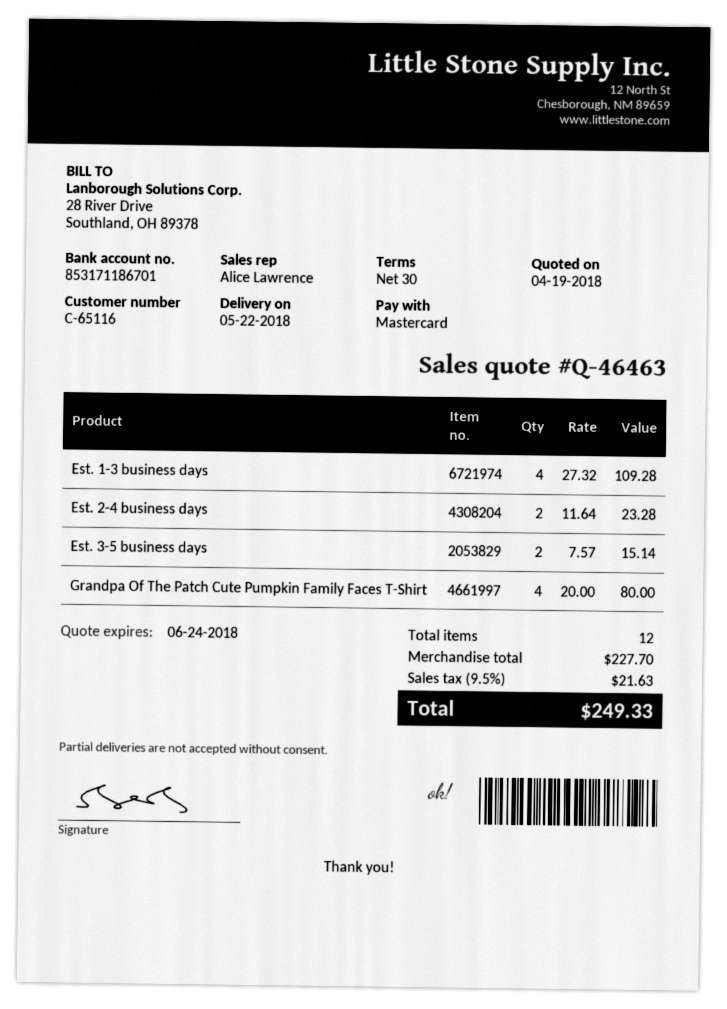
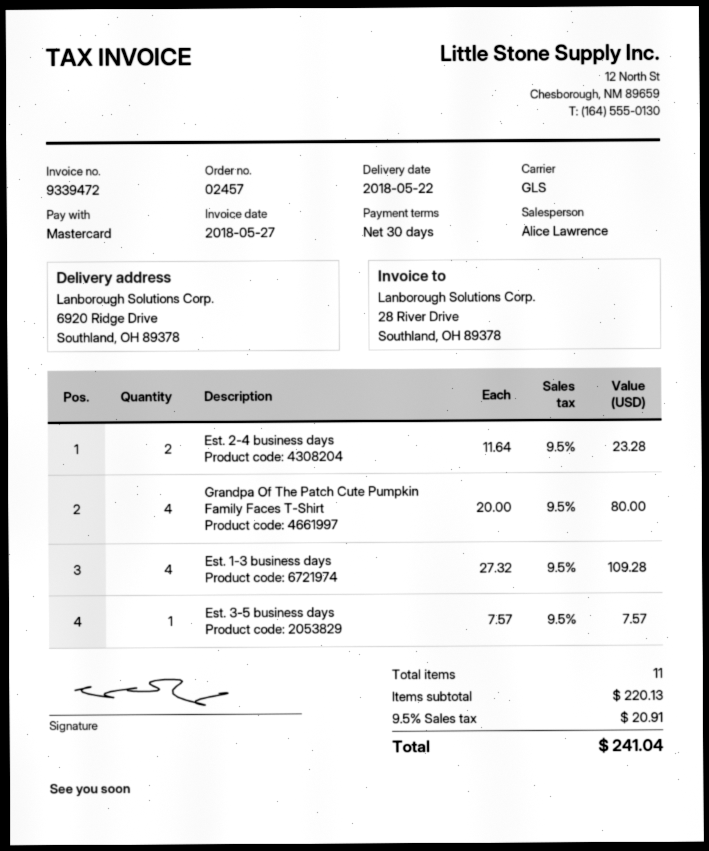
Est. 3-5 business days: 2 x 7.57 = 15.14 -> 1 x 7.57 = 7.57
total quantity: 12 -> 11
subtotal: 227.70 -> 220.13
tax: 9.5% = 21.63 -> 9.5% = 20.91
total: 249.33 -> 241.04

